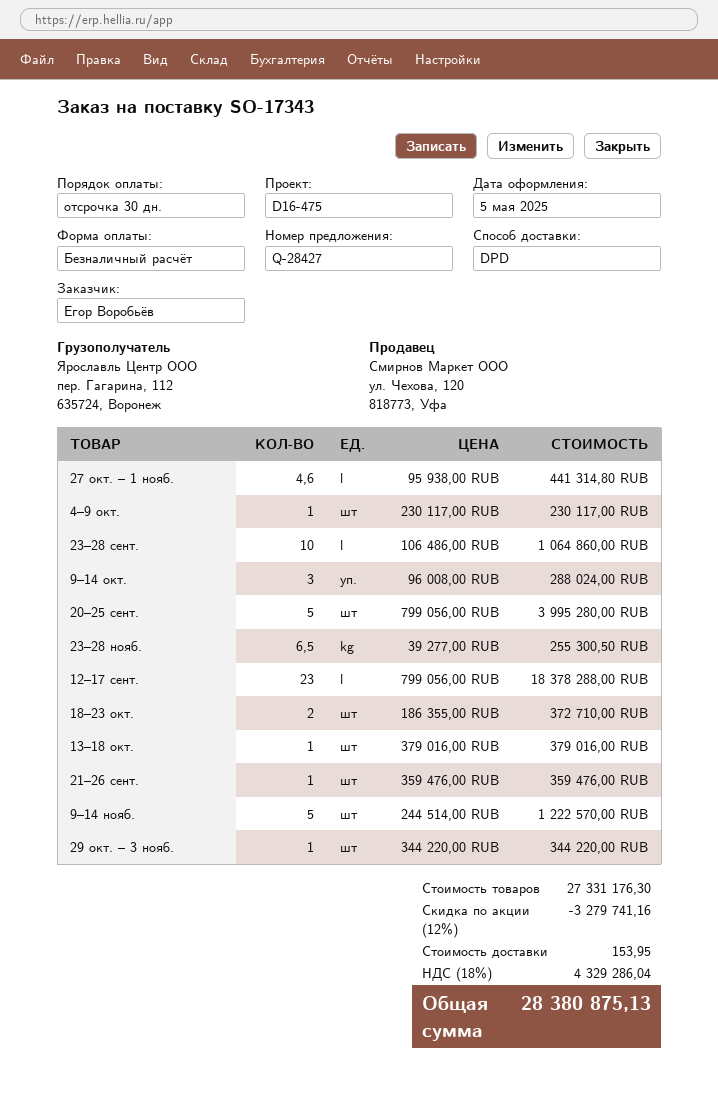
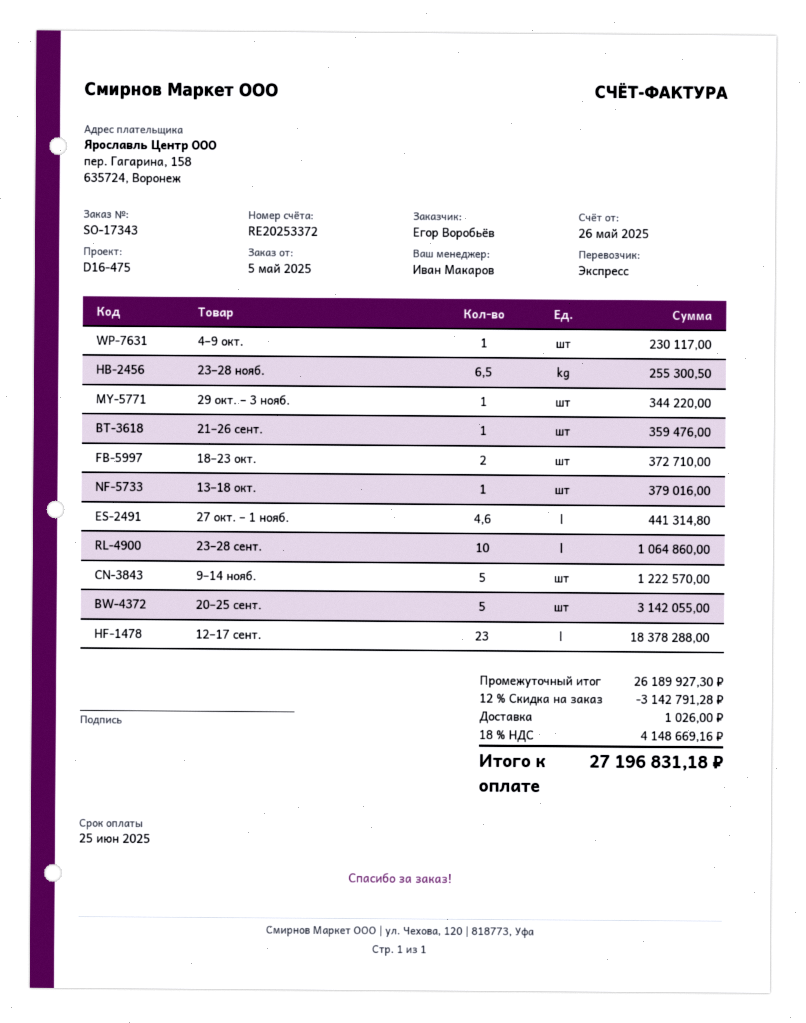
shipping method: DPD -> express
9–14 окт.: 3 for 288024.00 -> none
20–25 сент.: 5 for 3995280.00 -> 5 for 3142055.00
subtotal: 27331176.30 -> 26189927.30
discount: 12% = 3279741.16 -> 12% = 3142791.28
shipping: 153.95 -> 1026.00
tax: 18% = 4329286.04 -> 18% = 4148669.16
total: 28380875.13 -> 27196831.18

